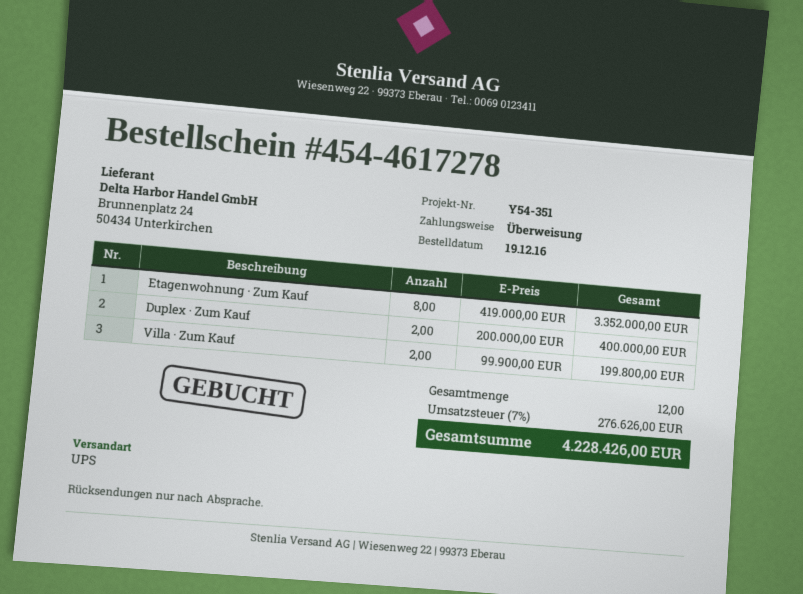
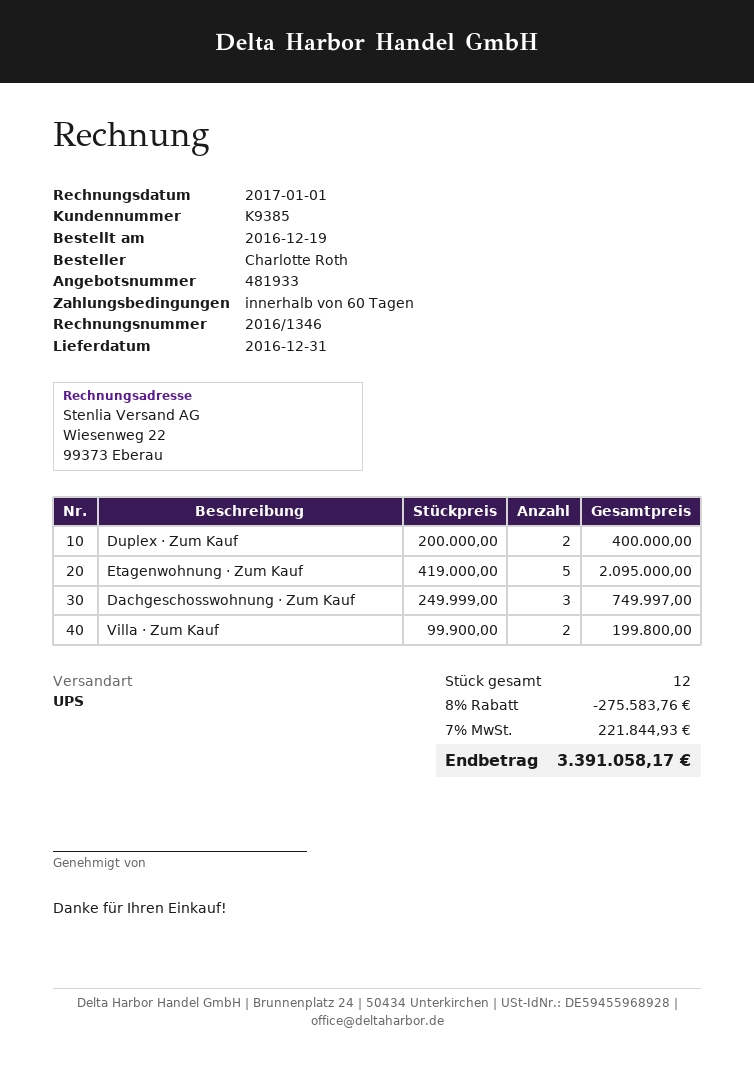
Etagenwohnung · Zum Kauf: 8 x 419000.00 = 3352000.00 -> 5 x 419000.00 = 2095000.00
Dachgeschosswohnung · Zum Kauf: none -> 3 x 249999.00 = 749997.00
discount: none -> 8% = 275583.76
tax: 7% = 276626.00 -> 7% = 221844.93
total: 4228426.00 -> 3391058.17

